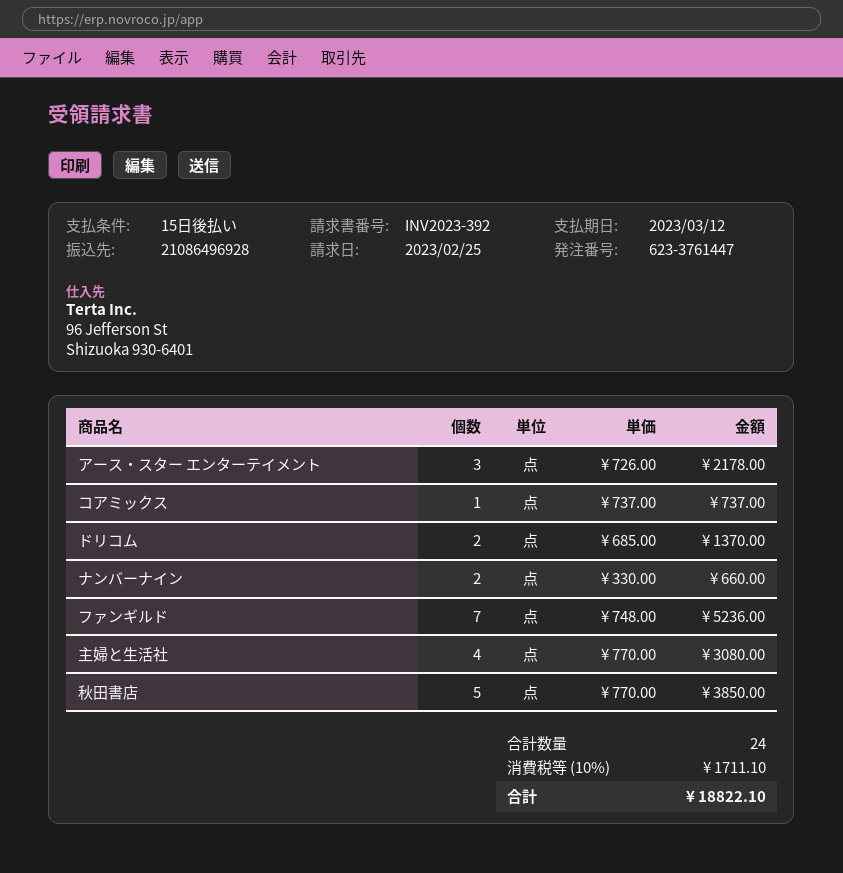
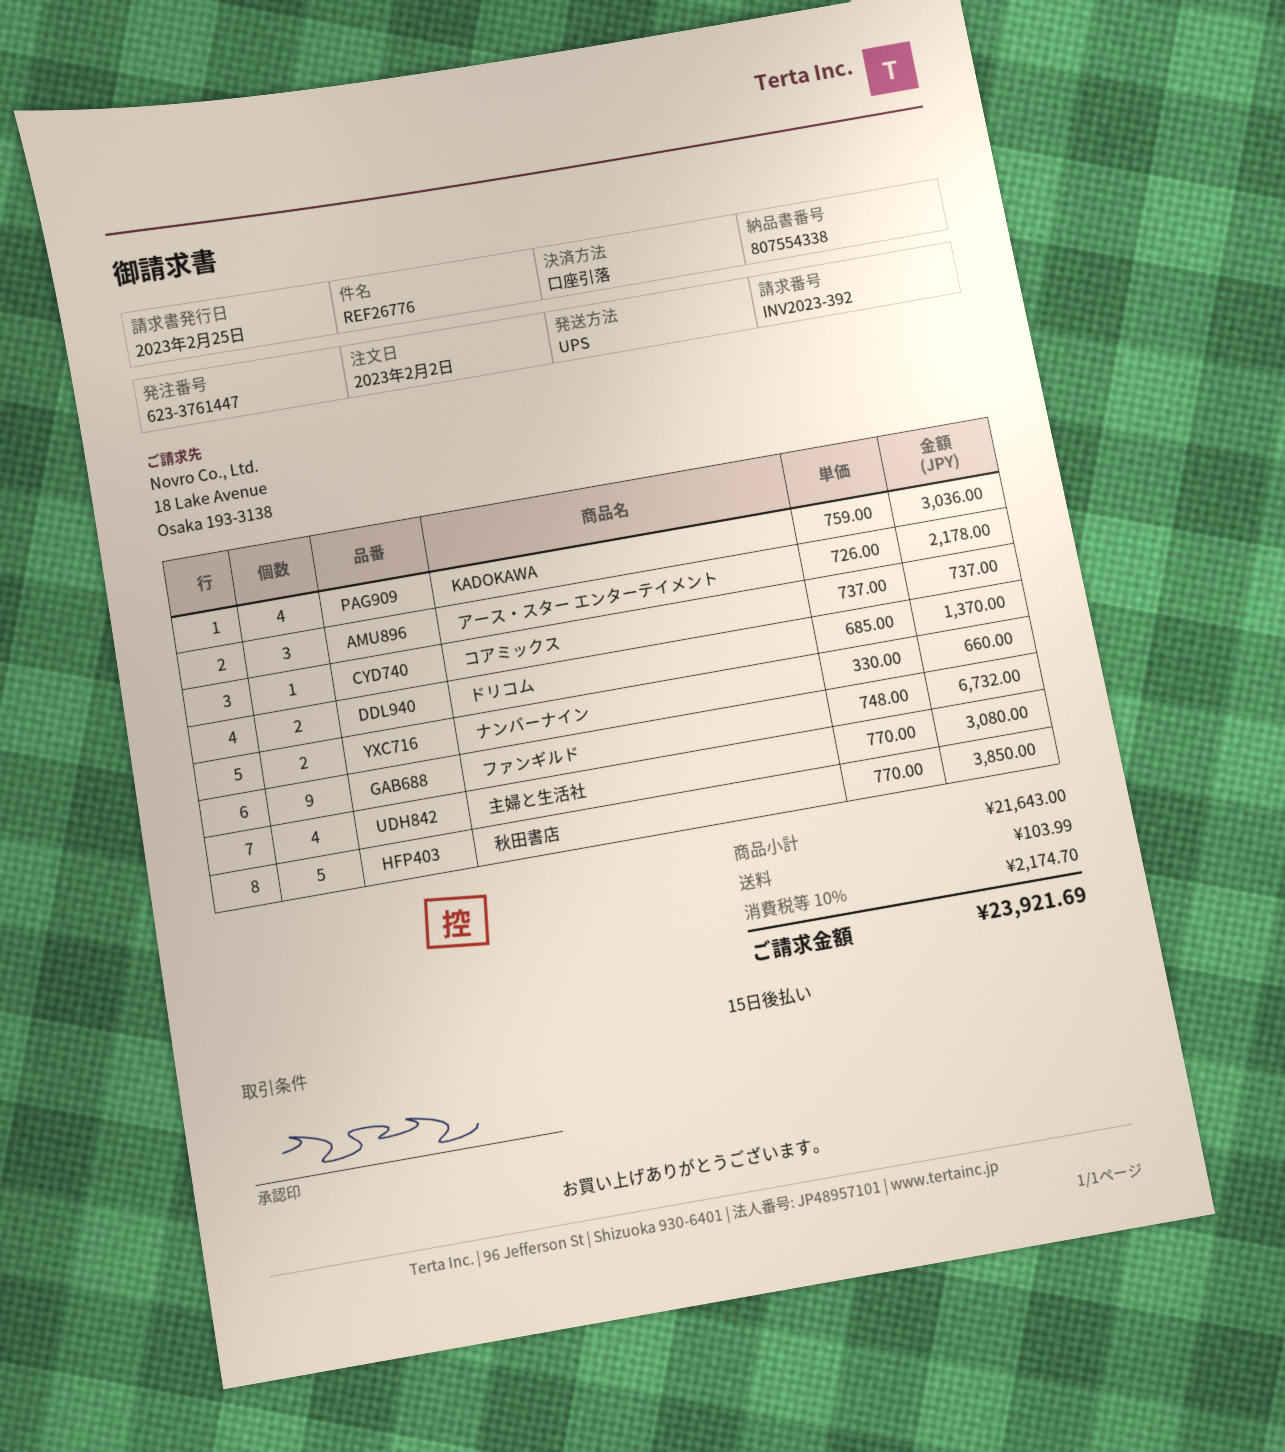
ファンギルド: 7 x 748.00 = 5236.00 -> 9 x 748.00 = 6732.00
KADOKAWA: none -> 4 x 759.00 = 3036.00
shipping: none -> 103.99
tax: 10% = 1711.10 -> 10% = 2174.70
total: 18822.10 -> 23921.69

